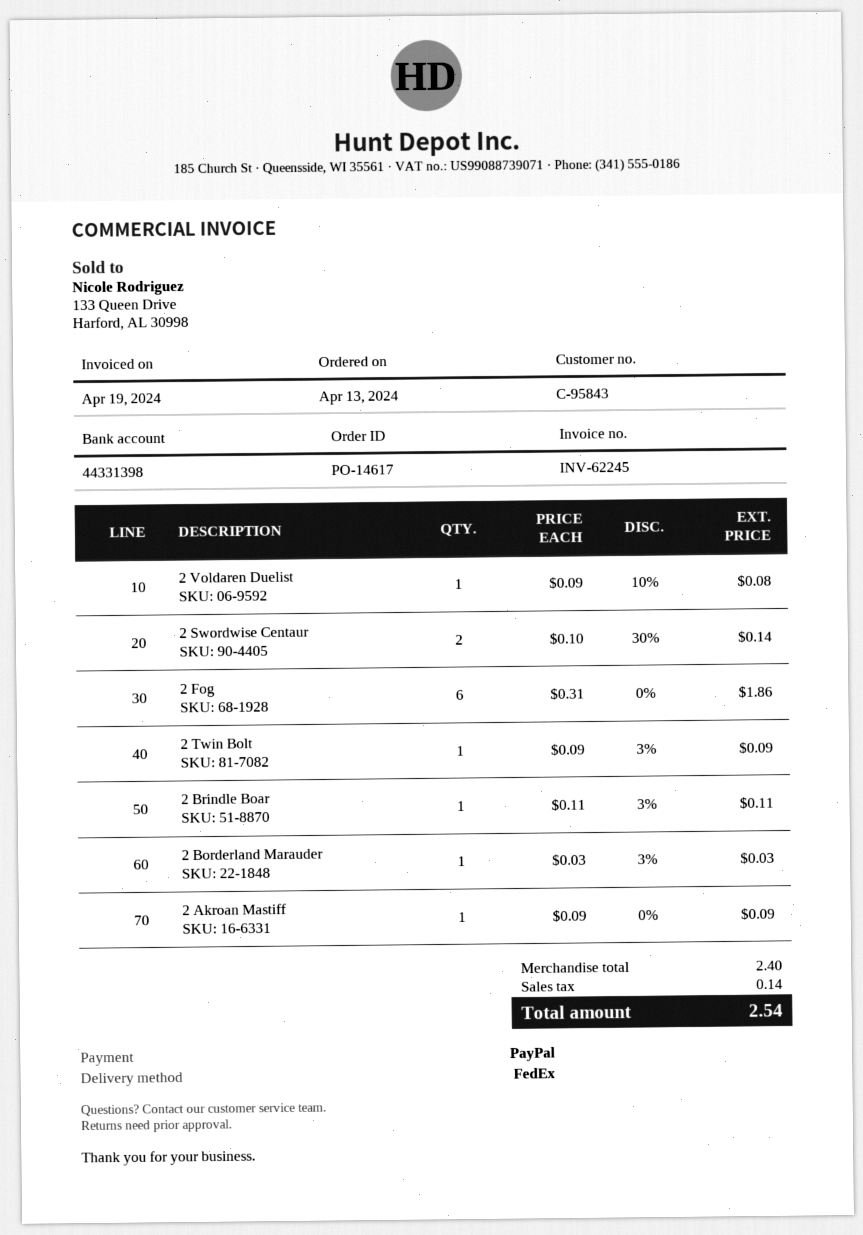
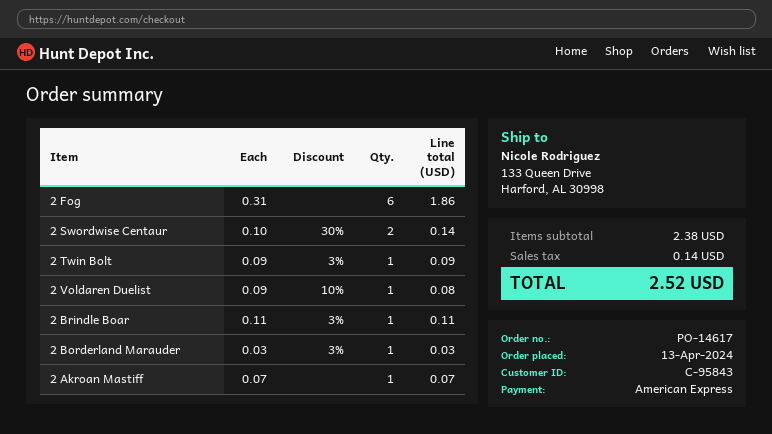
payment method: PayPal -> American Express
2 Akroan Mastiff: 1 x 0.09 = 0.09 -> 1 x 0.07 = 0.07
subtotal: 2.40 -> 2.38
total: 2.54 -> 2.52

